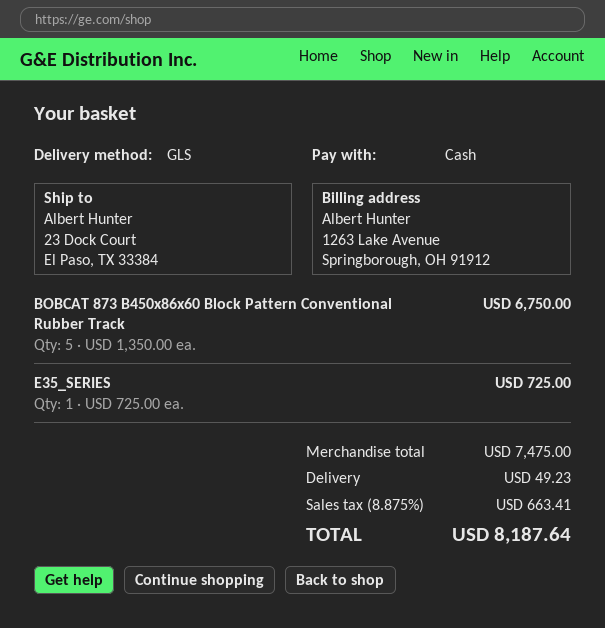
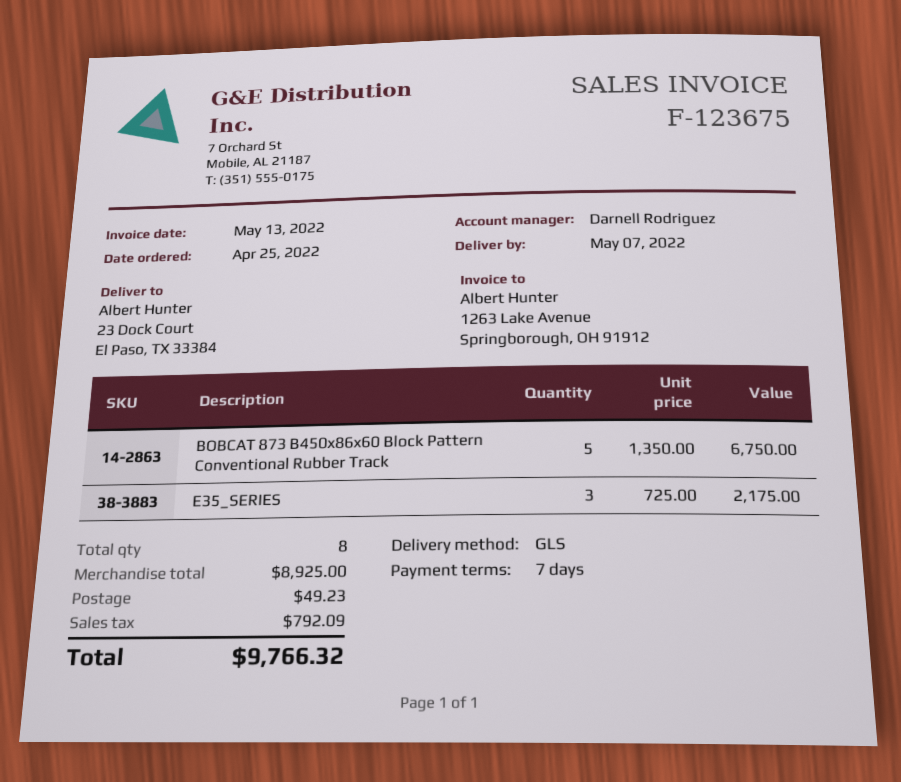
E35_SERIES: 1 x 725.00 = 725.00 -> 3 x 725.00 = 2175.00
subtotal: 7475.00 -> 8925.00
tax: 663.41 -> 792.09
total: 8187.64 -> 9766.32

